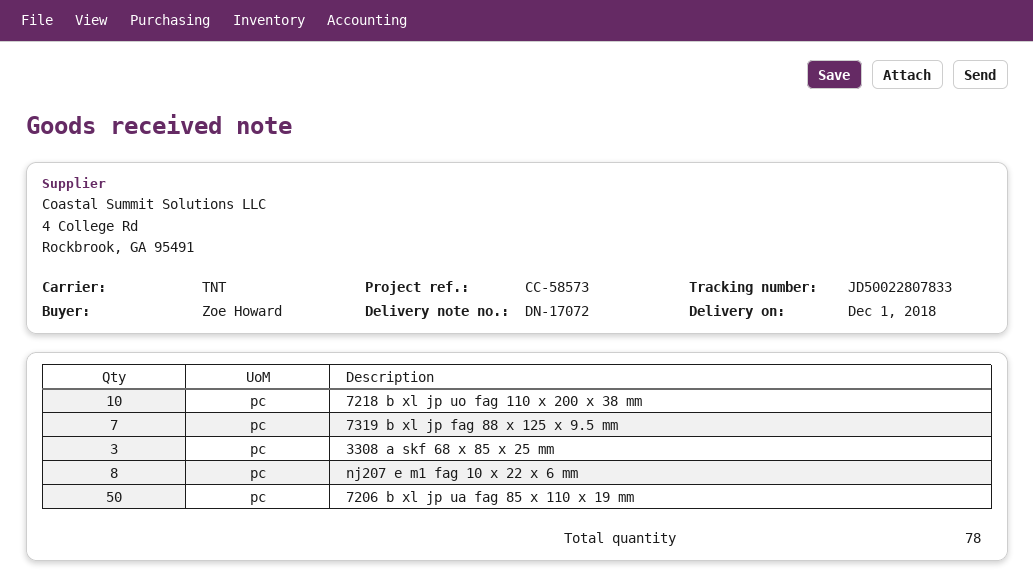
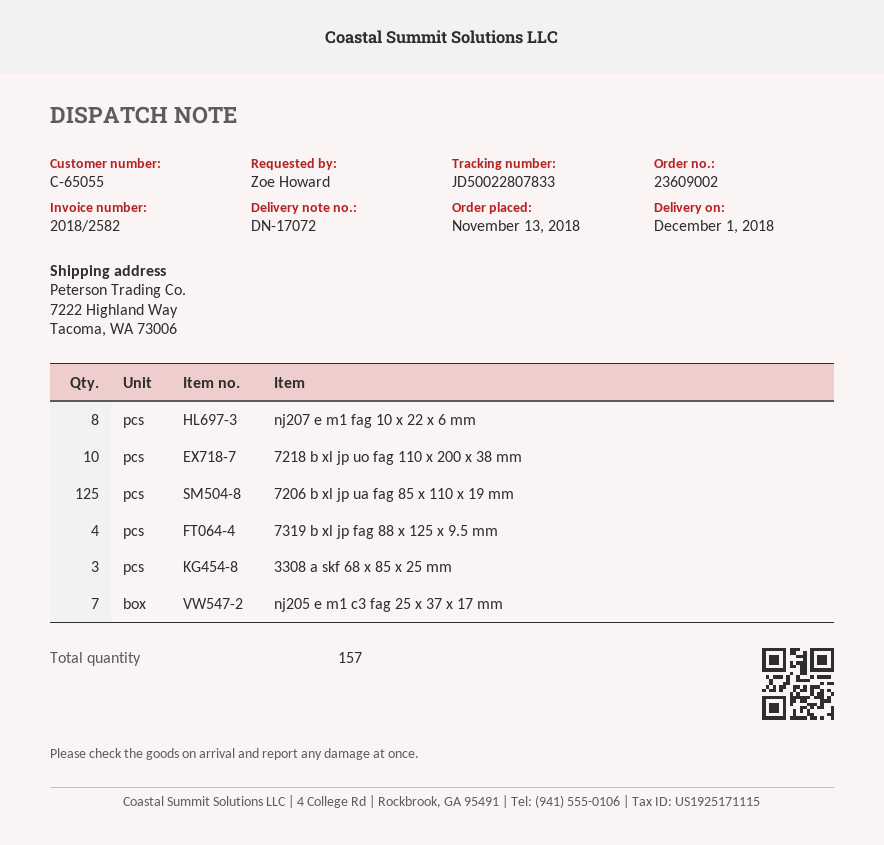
7319 b xl jp fag 88 x 125 x 9.5 mm: 7 -> 4
7206 b xl jp ua fag 85 x 110 x 19 mm: 50 -> 125
nj205 e m1 c3 fag 25 x 37 x 17 mm: none -> 7
total quantity: 78 -> 157

